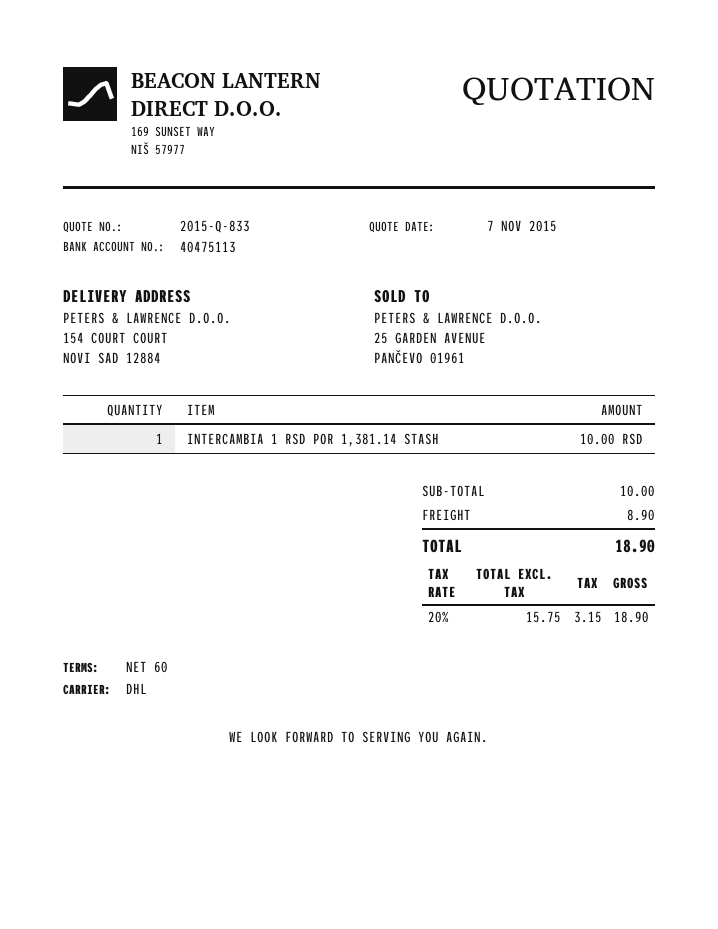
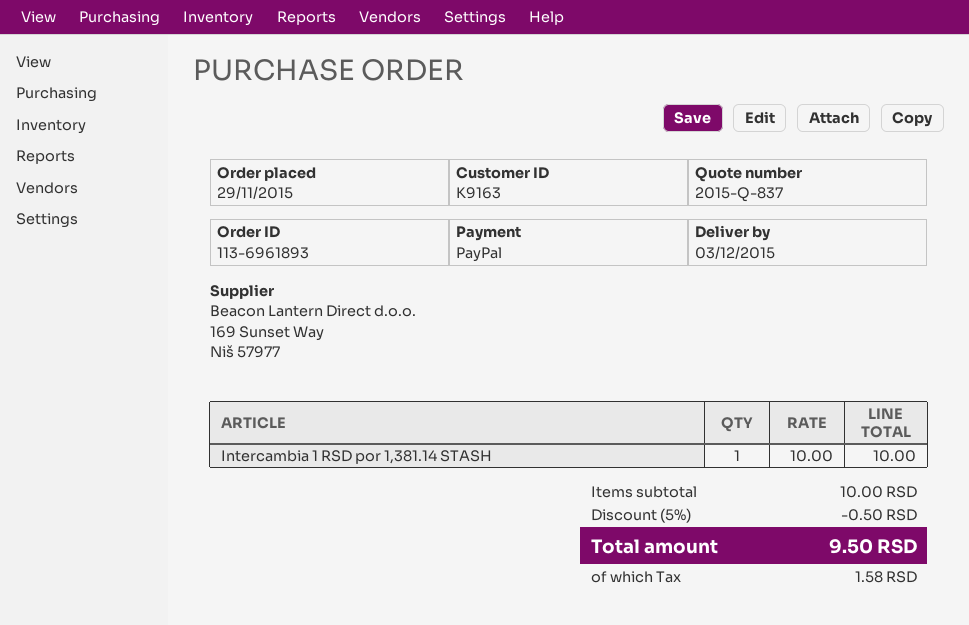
quote number: 2015-Q-833 -> 2015-Q-837
discount: none -> 5% = 0.50
shipping: 8.90 -> none
tax: 3.15 -> 1.58
total: 18.90 -> 9.50

